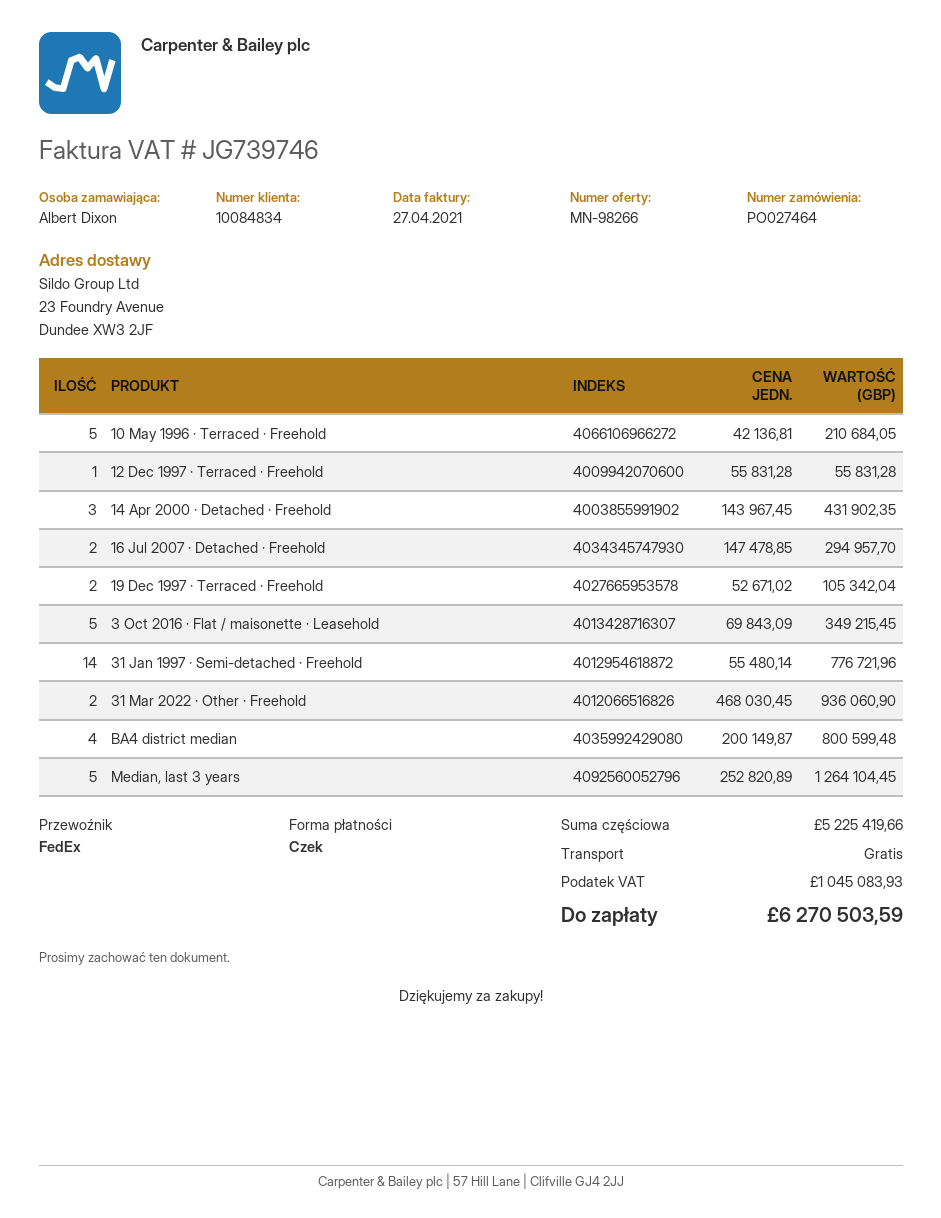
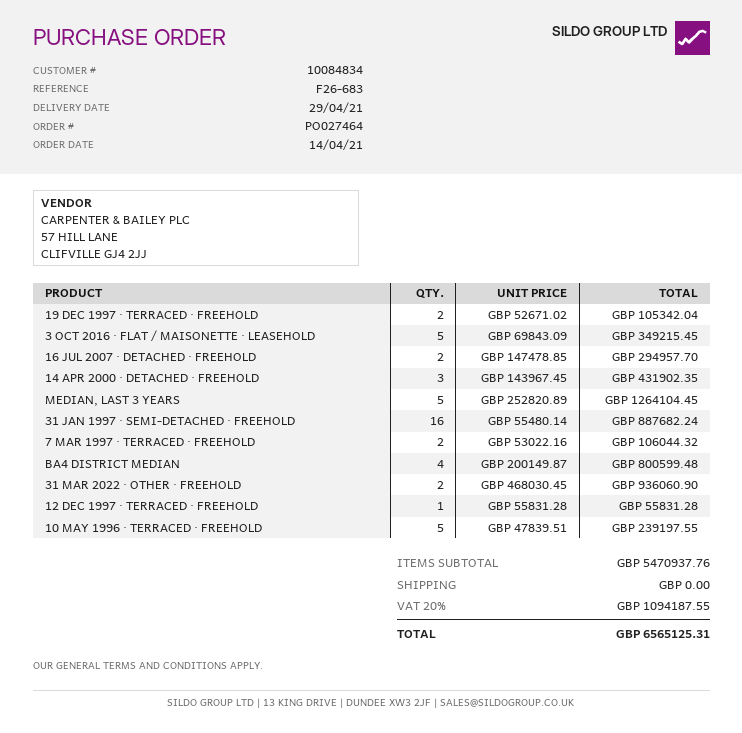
10 May 1996 · Terraced · Freehold: 5 x 42136.81 = 210684.05 -> 5 x 47839.51 = 239197.55
31 Jan 1997 · Semi-detached · Freehold: 14 x 55480.14 = 776721.96 -> 16 x 55480.14 = 887682.24
7 MAR 1997 · TERRACED · FREEHOLD: none -> 2 x 53022.16 = 106044.32
subtotal: 5225419.66 -> 5470937.76
tax: 1045083.93 -> 1094187.55
total: 6270503.59 -> 6565125.31

